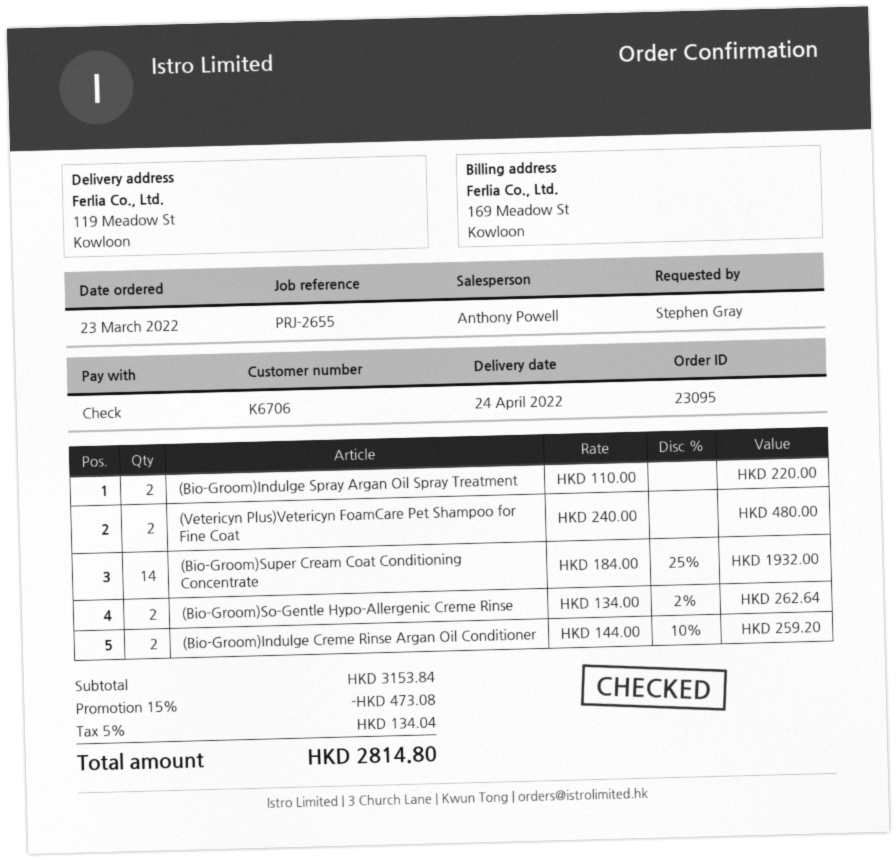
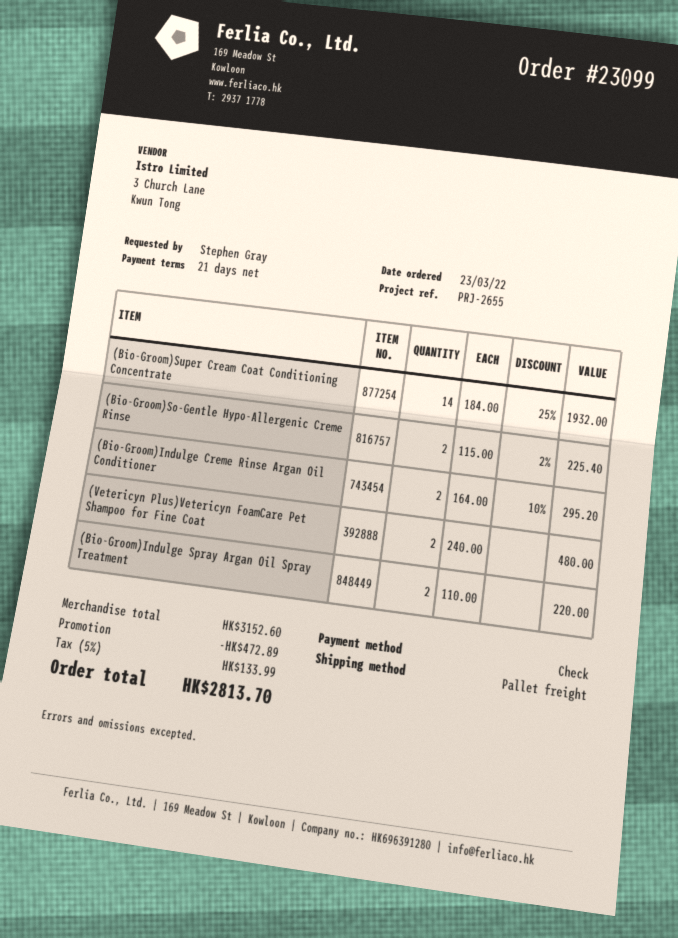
order number: 23095 -> 23099
(Bio-Groom)So-Gentle Hypo-Allergenic Creme Rinse: 2 x 134.00 - 2% = 262.64 -> 2 x 115.00 - 2% = 225.40
(Bio-Groom)Indulge Creme Rinse Argan Oil Conditioner: 2 x 144.00 - 10% = 259.20 -> 2 x 164.00 - 10% = 295.20
subtotal: 3153.84 -> 3152.60
discount: 473.08 -> 472.89
tax: 5% = 134.04 -> 5% = 133.99
total: 2814.80 -> 2813.70

